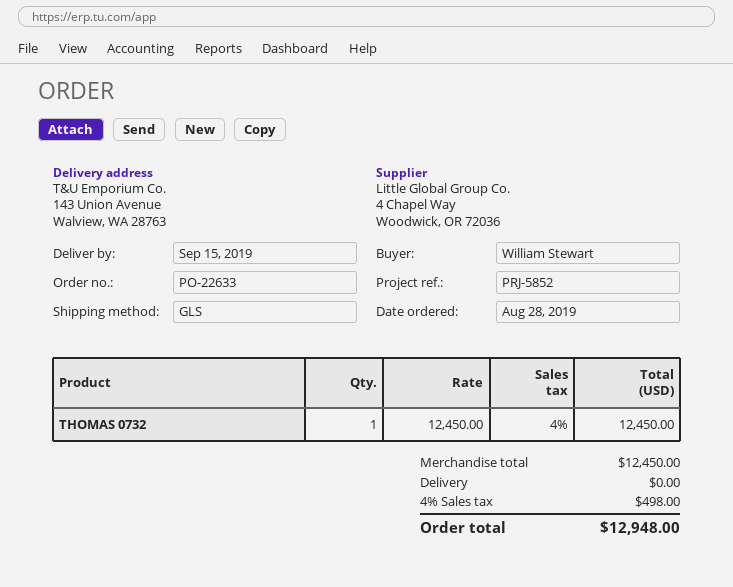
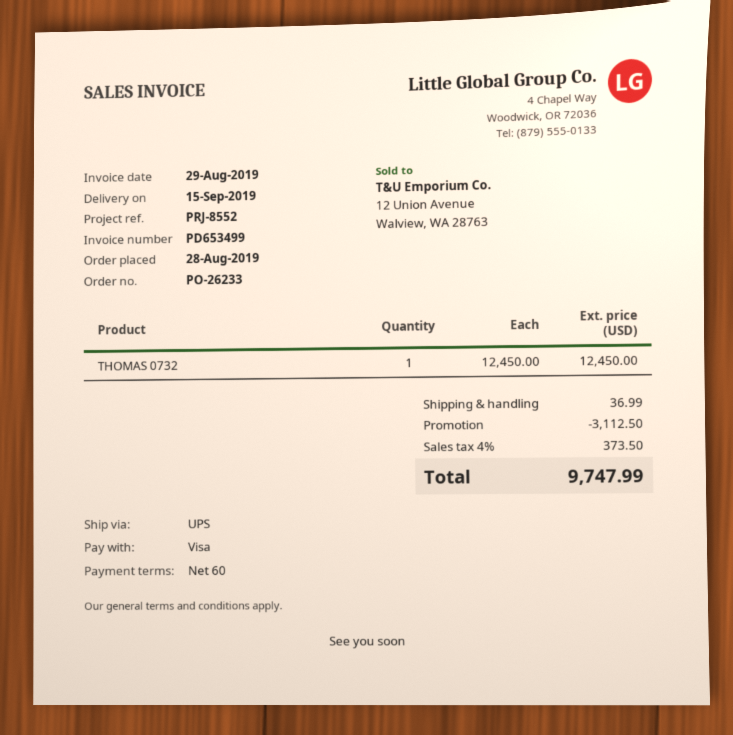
order number: PO-22633 -> PO-26233
reference: PRJ-5852 -> PRJ-8552
shipping method: GLS -> UPS
discount: none -> 3112.50
shipping: 0.00 -> 36.99
tax: 4% = 498.00 -> 4% = 373.50
total: 12948.00 -> 9747.99

